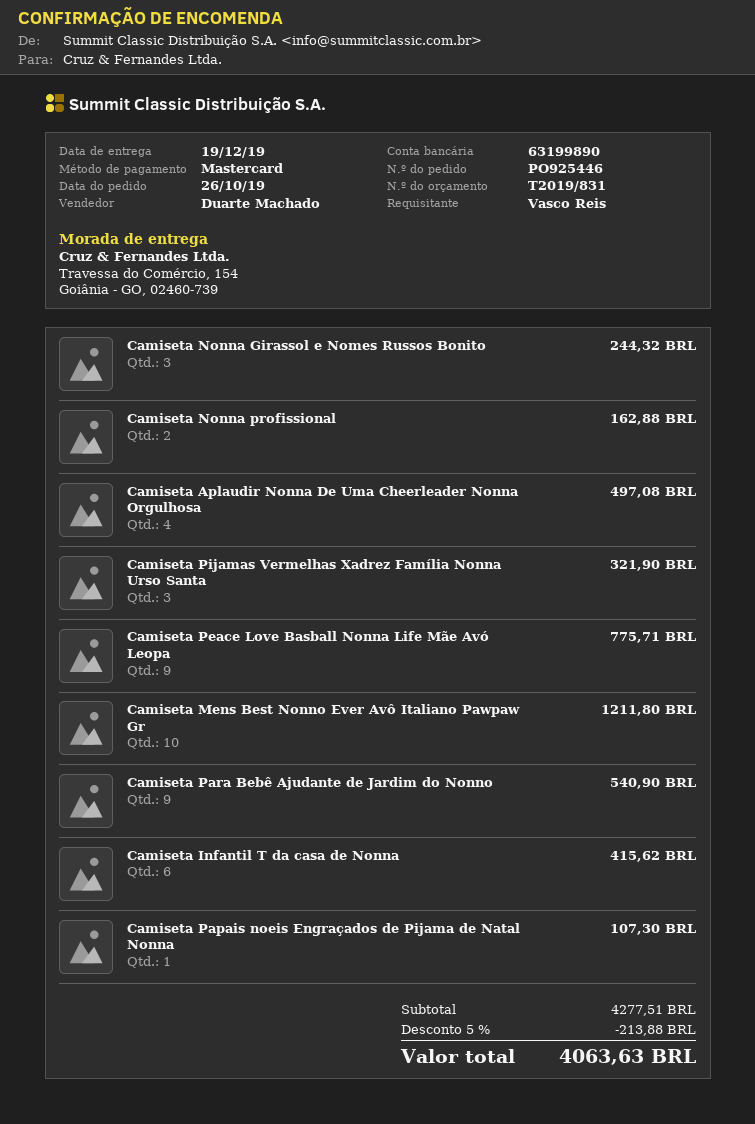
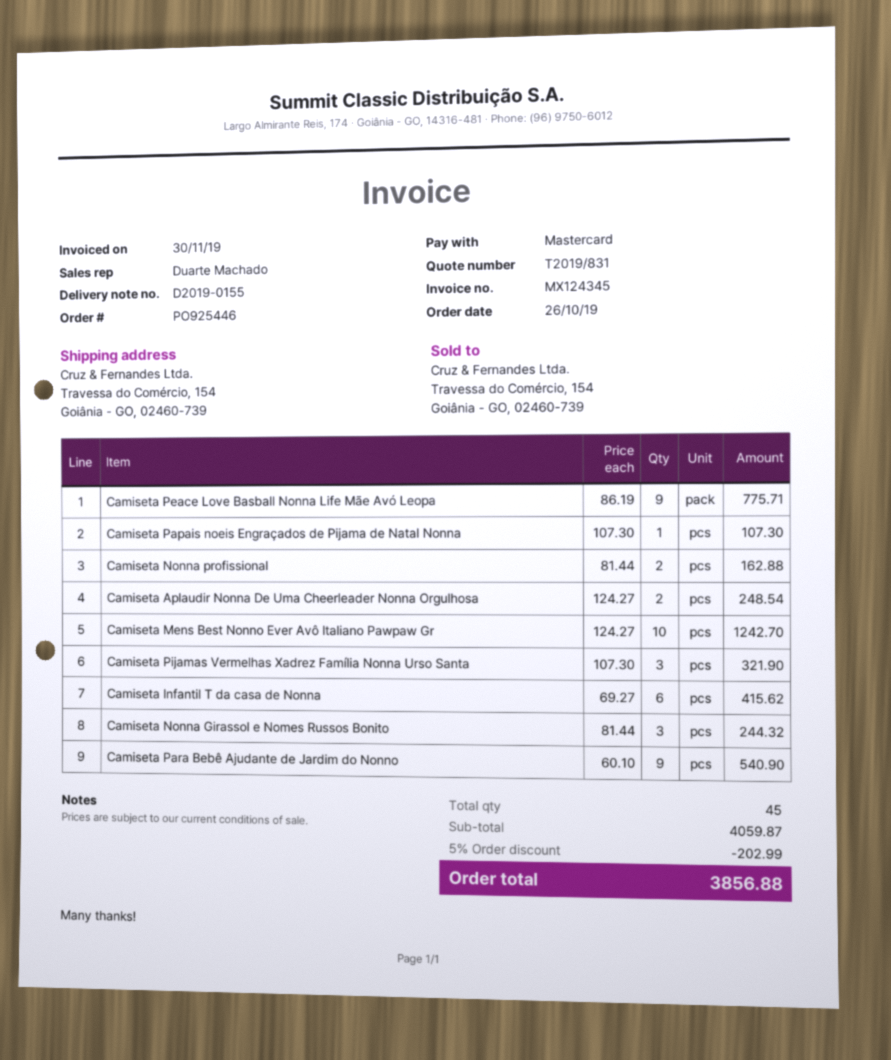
Camiseta Aplaudir Nonna De Uma Cheerleader Nonna Orgulhosa: 4 for 497.08 -> 2 for 248.54
Camiseta Mens Best Nonno Ever Avô Italiano Pawpaw Gr: 10 for 1211.80 -> 10 for 1242.70
subtotal: 4277.51 -> 4059.87
discount: 5% = 213.88 -> 5% = 202.99
total: 4063.63 -> 3856.88

